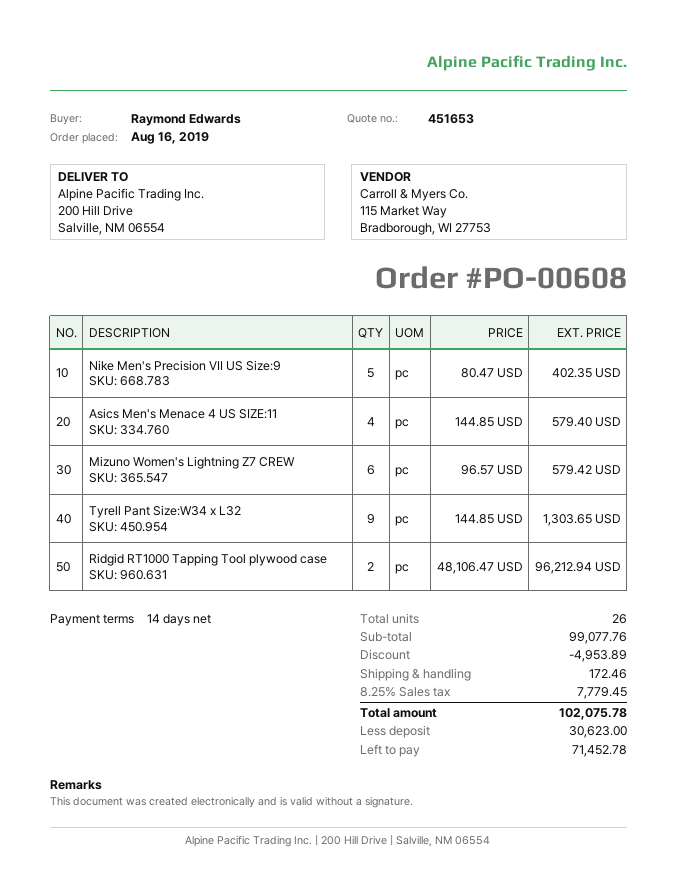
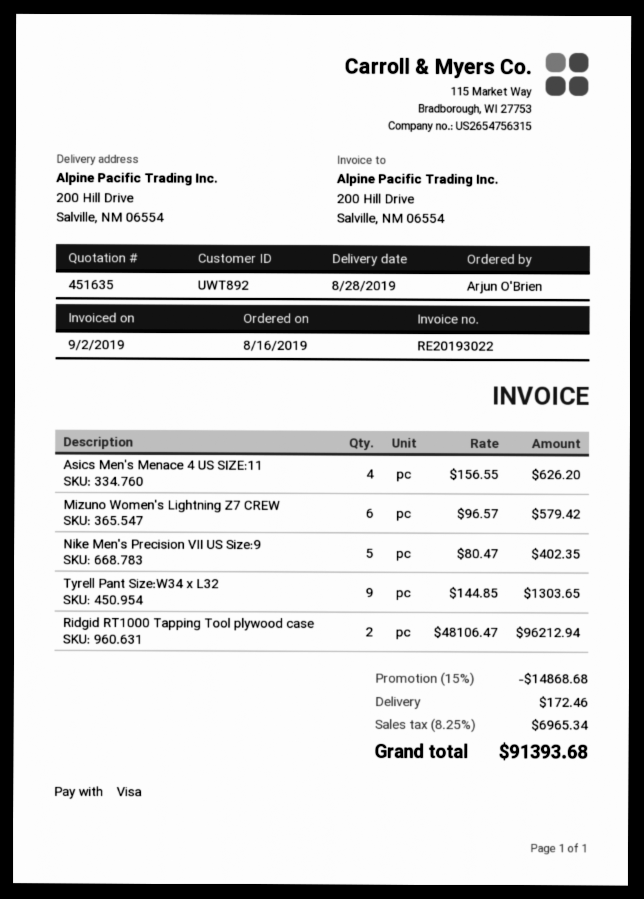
quote number: 451653 -> 451635
ordered by: Raymond Edwards -> Arjun O'Brien
Asics Men's Menace 4 US SIZE:11: 4 x 144.85 = 579.40 -> 4 x 156.55 = 626.20
discount: 4953.89 -> 14868.68
tax: 8.25% = 7779.45 -> 8.25% = 6965.34
total: 102075.78 -> 91393.68

